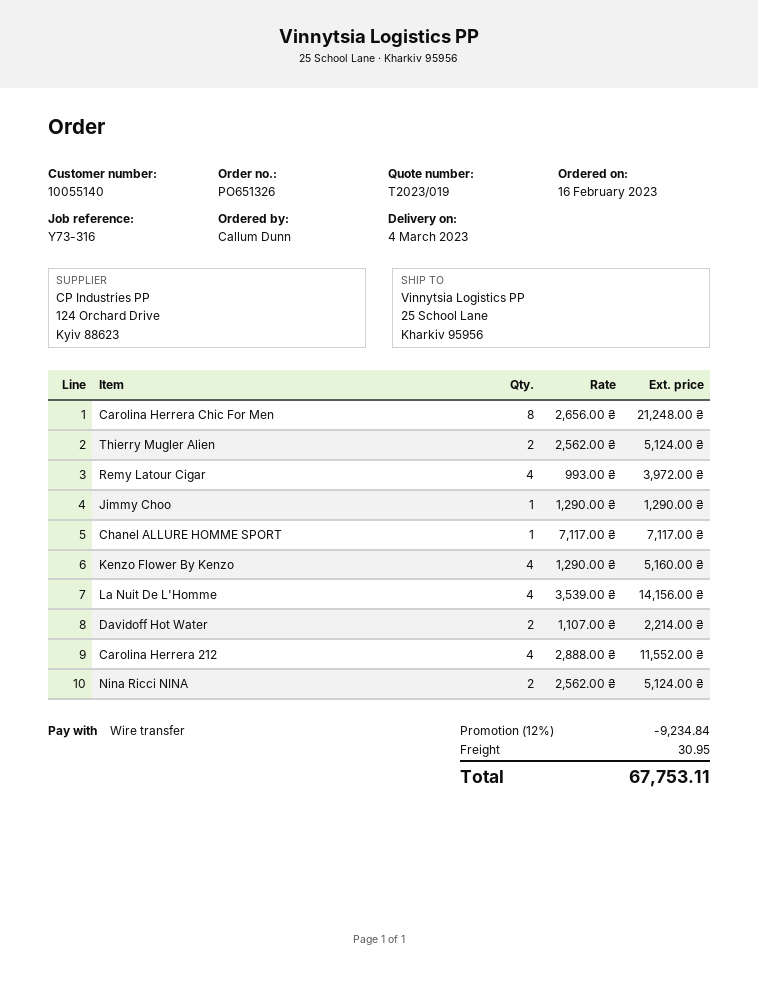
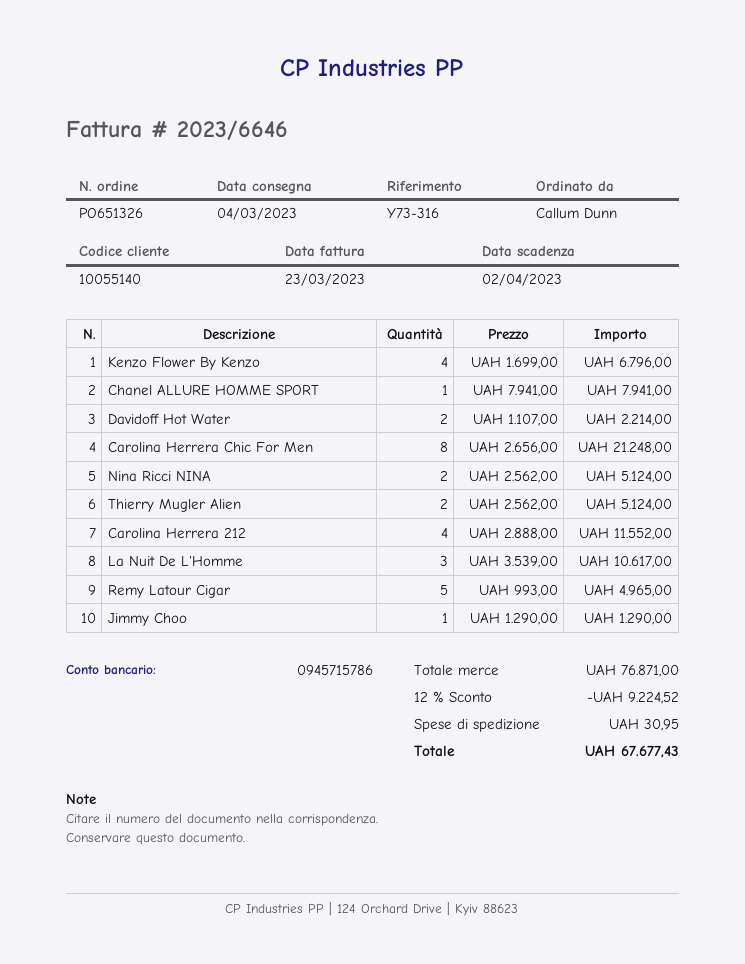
Remy Latour Cigar: 4 x 993.00 = 3972.00 -> 5 x 993.00 = 4965.00
Chanel ALLURE HOMME SPORT: 1 x 7117.00 = 7117.00 -> 1 x 7941.00 = 7941.00
Kenzo Flower By Kenzo: 4 x 1290.00 = 5160.00 -> 4 x 1699.00 = 6796.00
La Nuit De L'Homme: 4 x 3539.00 = 14156.00 -> 3 x 3539.00 = 10617.00
discount: 12% = 9234.84 -> 12% = 9224.52
total: 67753.11 -> 67677.43

